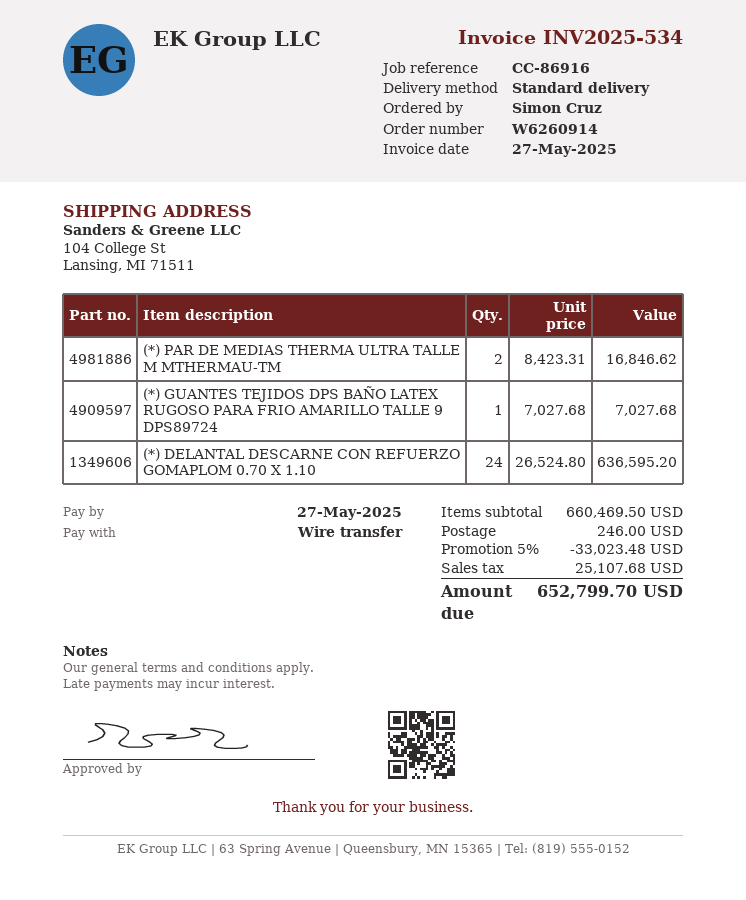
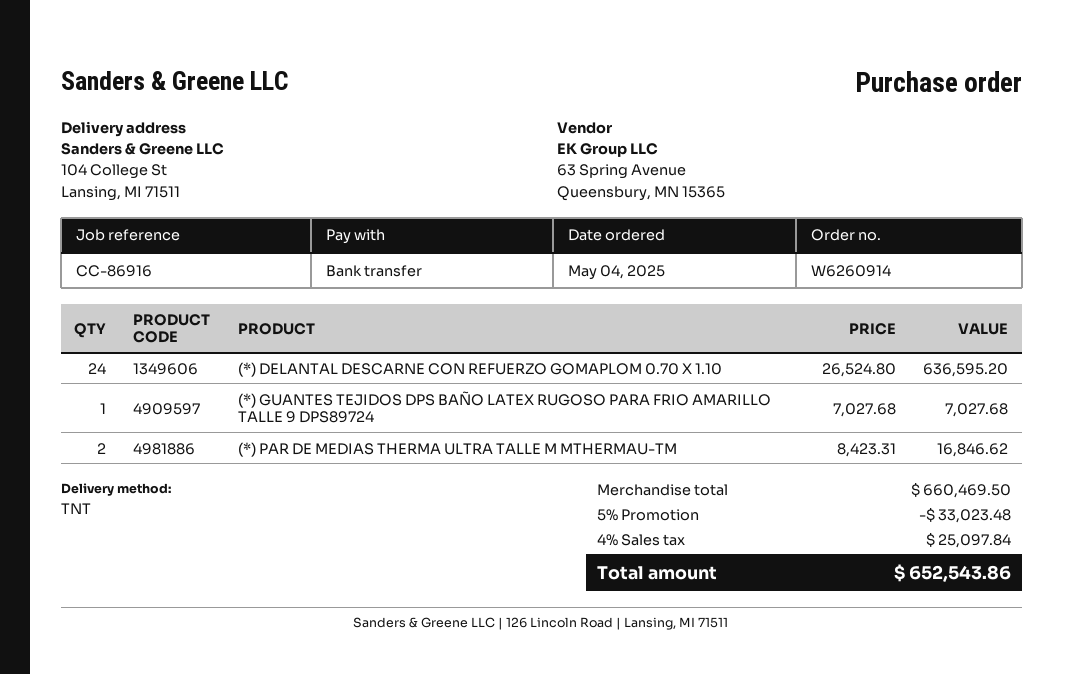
shipping method: standard -> TNT
shipping: 246.00 -> none
tax: 25107.68 -> 25097.84
total: 652799.70 -> 652543.86

